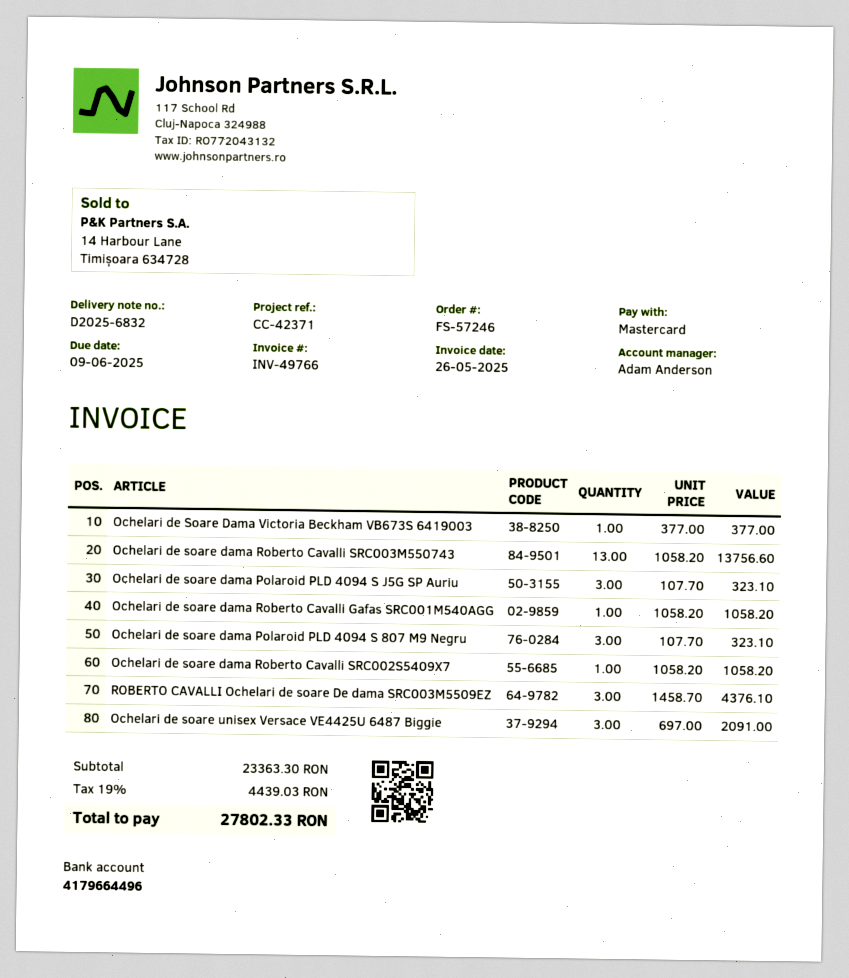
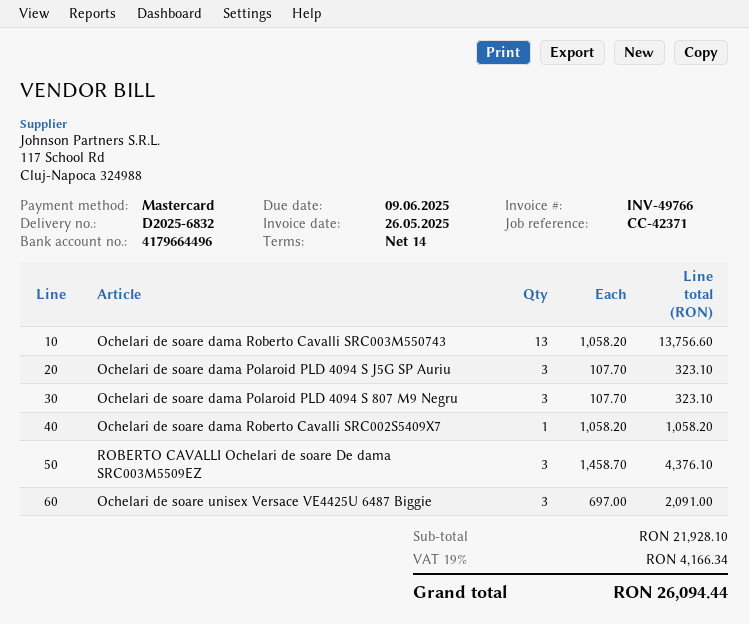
Ochelari de Soare Dama Victoria Beckham VB673S 6419003: 1 x 377.00 = 377.00 -> none
Ochelari de soare dama Roberto Cavalli Gafas SRC001M540AGG: 1 x 1058.20 = 1058.20 -> none
subtotal: 23363.30 -> 21928.10
tax: 19% = 4439.03 -> 19% = 4166.34
total: 27802.33 -> 26094.44

